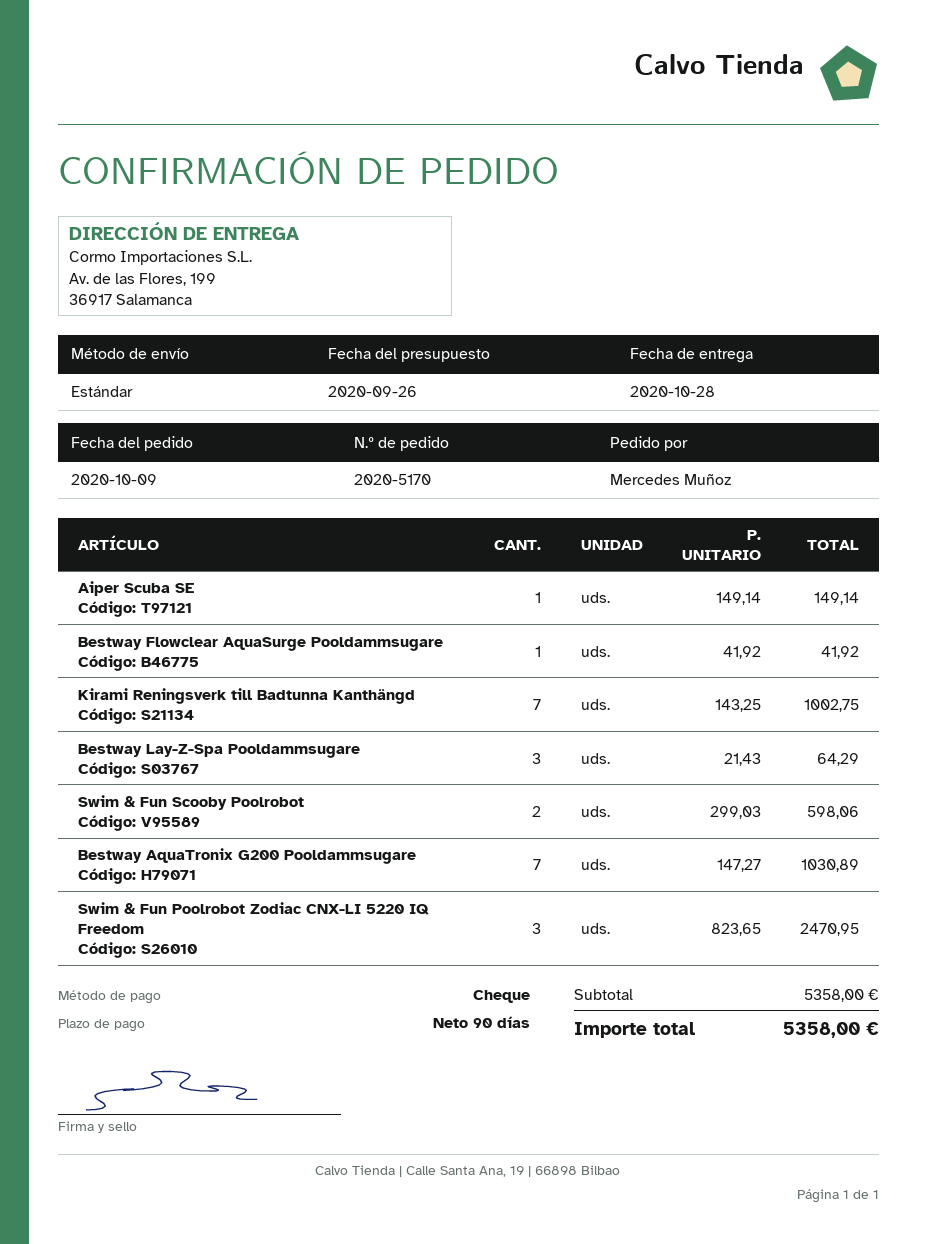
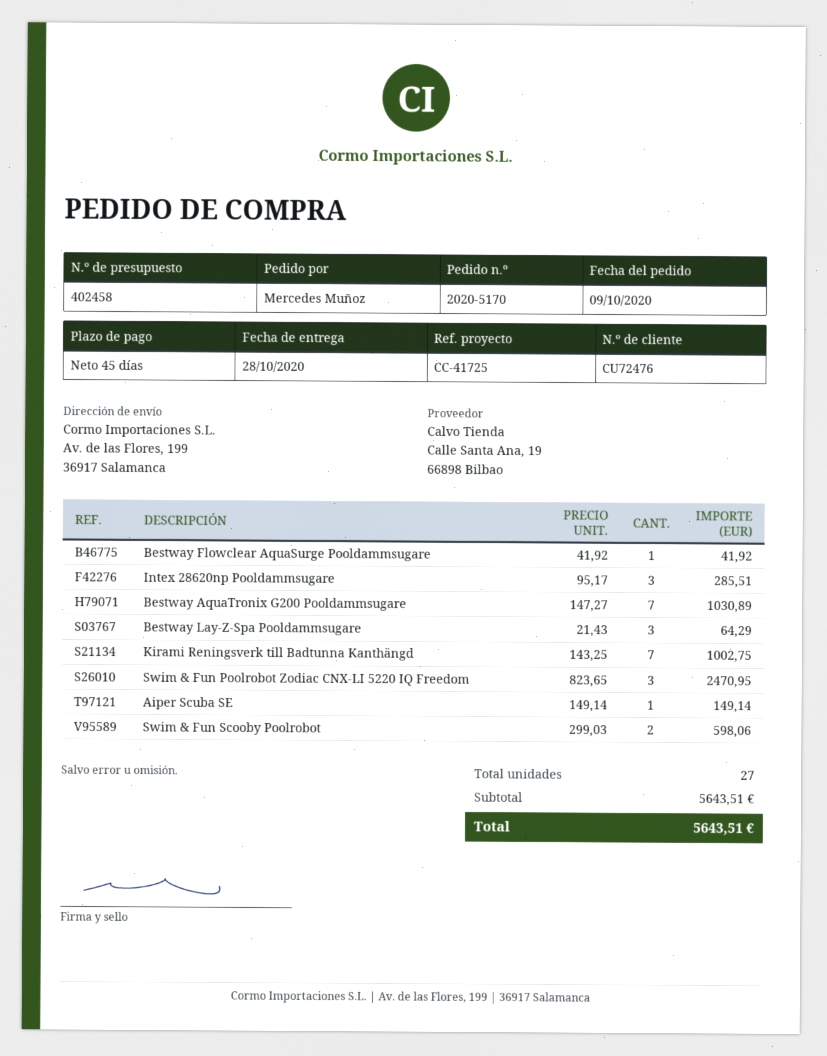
payment terms: 90 days -> 45 days
Intex 28620np Pooldammsugare: none -> 3 x 95.17 = 285.51
subtotal: 5358.00 -> 5643.51
total: 5358.00 -> 5643.51

